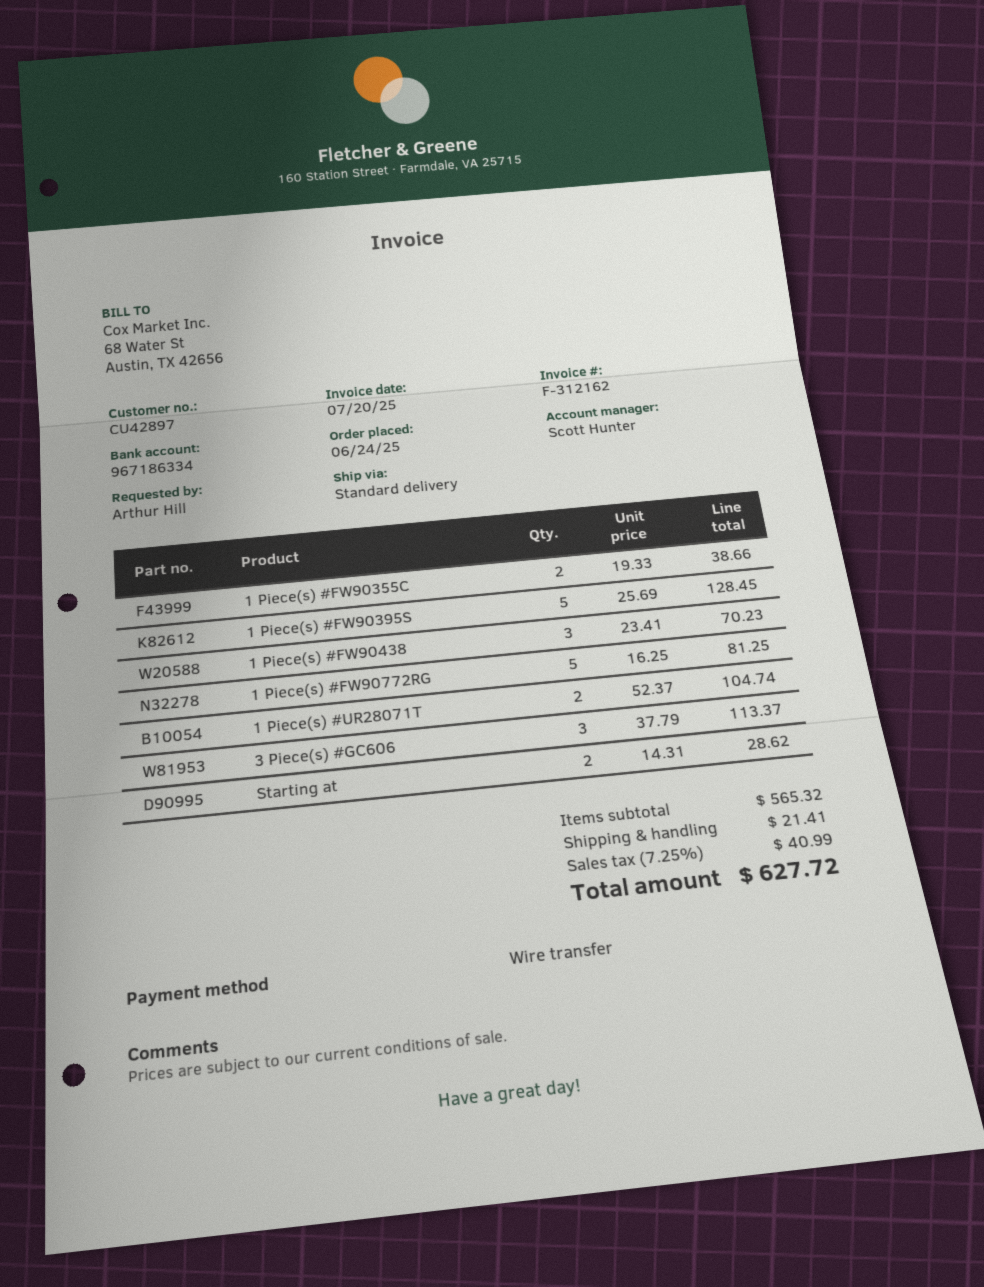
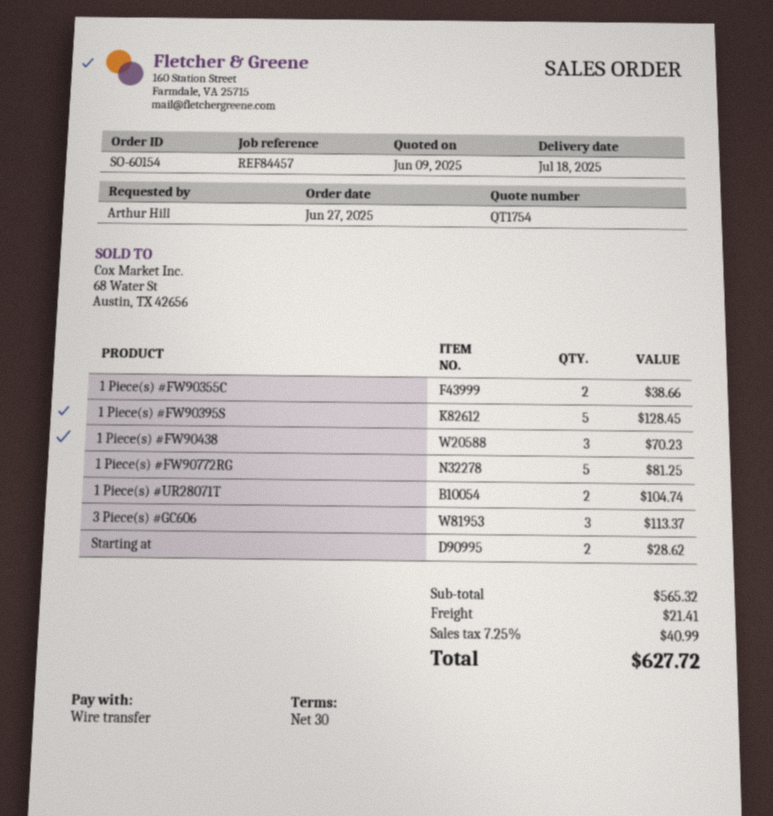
order date: 2025-06-24 -> 2025-06-27

